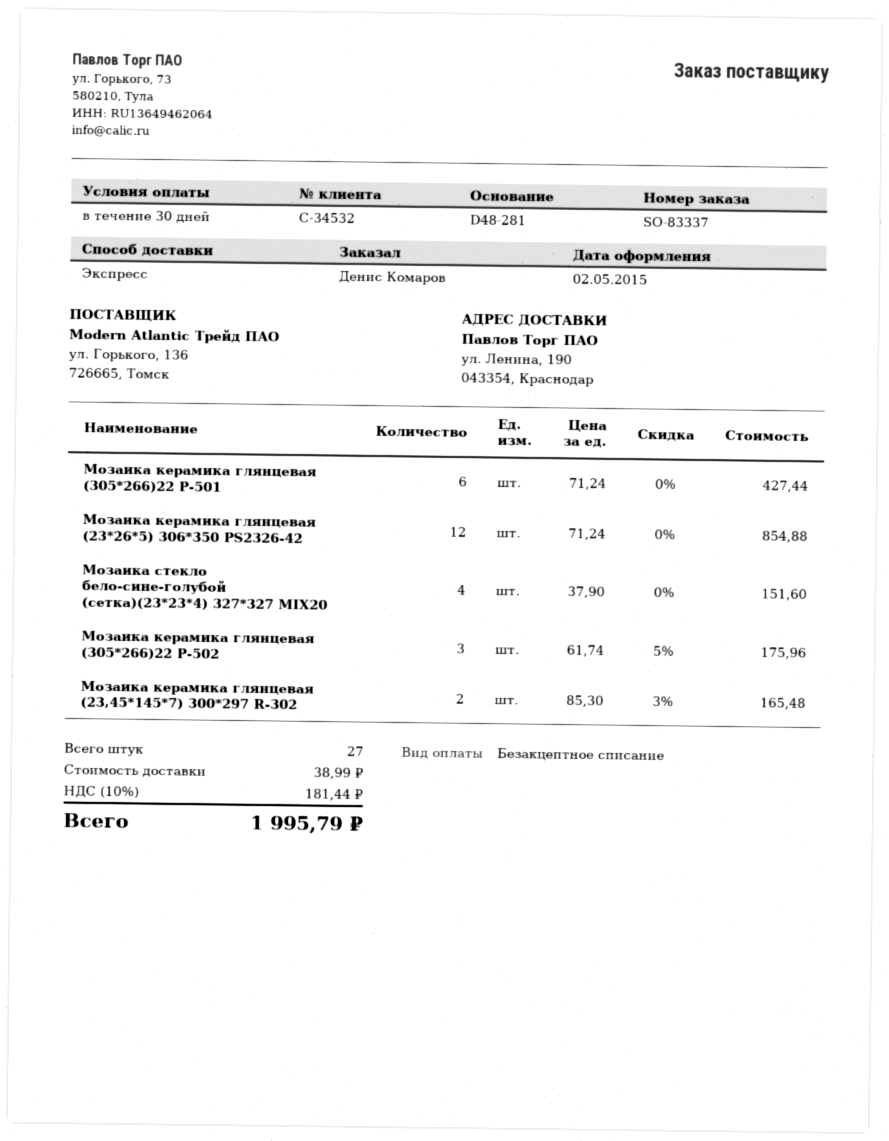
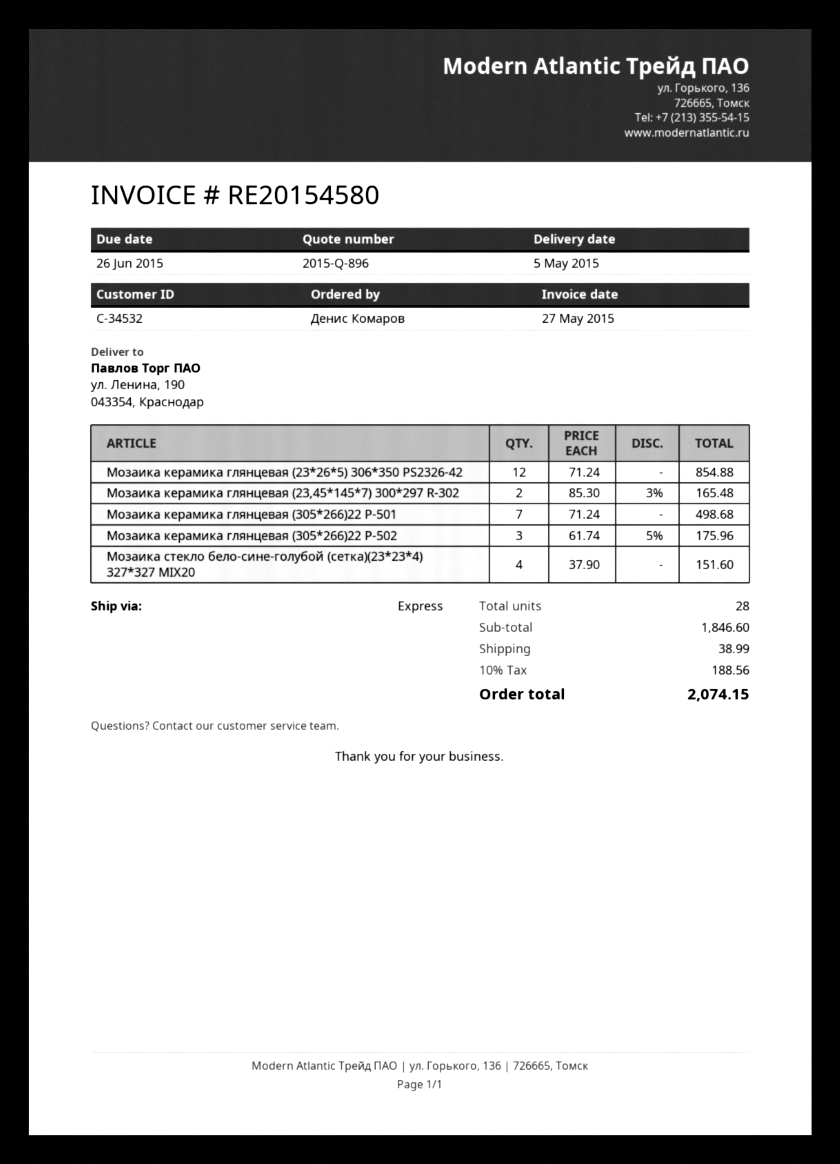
Мозаика керамика глянцевая (305*266)22 P-501: 6 x 71.24 = 427.44 -> 7 x 71.24 = 498.68
total quantity: 27 -> 28
tax: 10% = 181.44 -> 10% = 188.56
total: 1995.79 -> 2074.15

